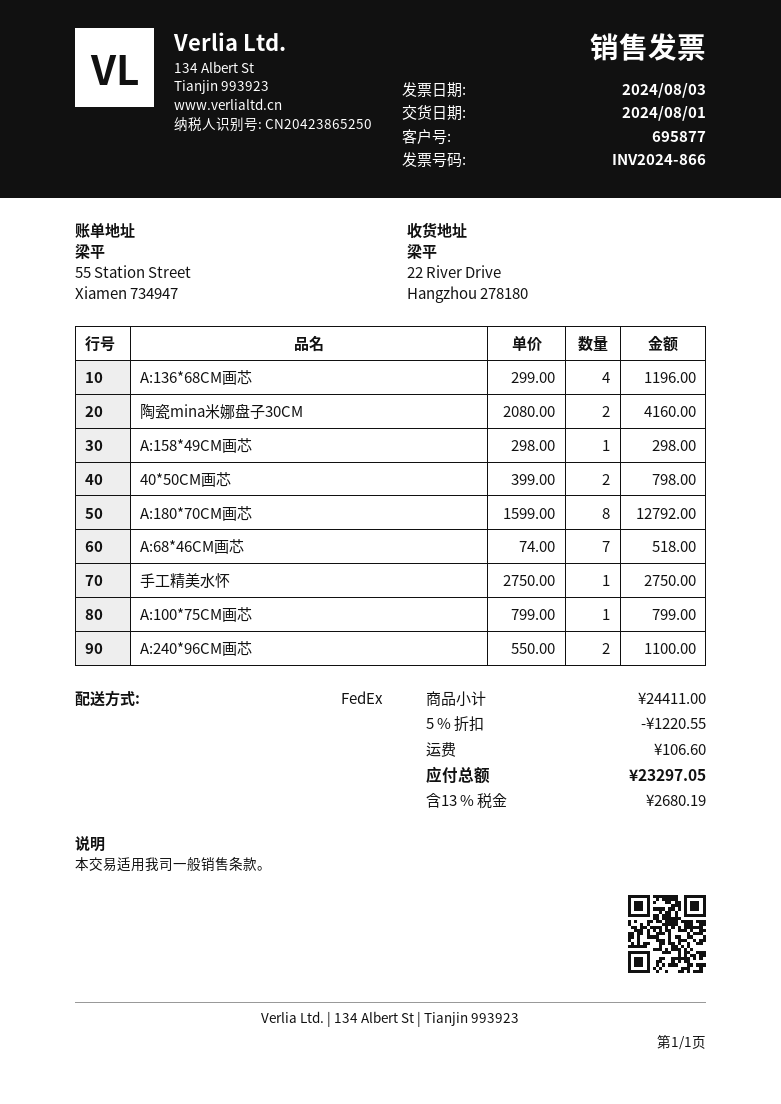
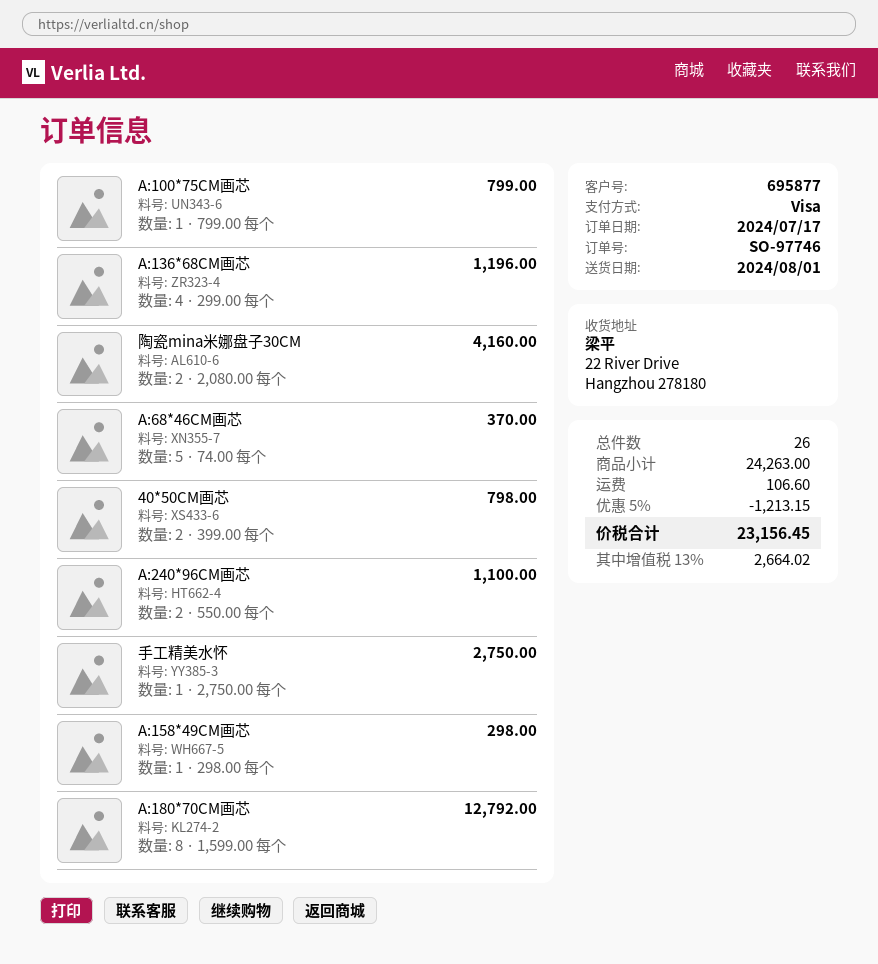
A:68*46CM画芯: 7 x 74.00 = 518.00 -> 5 x 74.00 = 370.00
subtotal: 24411.00 -> 24263.00
discount: 5% = 1220.55 -> 5% = 1213.15
tax: 13% = 2680.19 -> 13% = 2664.02
total: 23297.05 -> 23156.45

